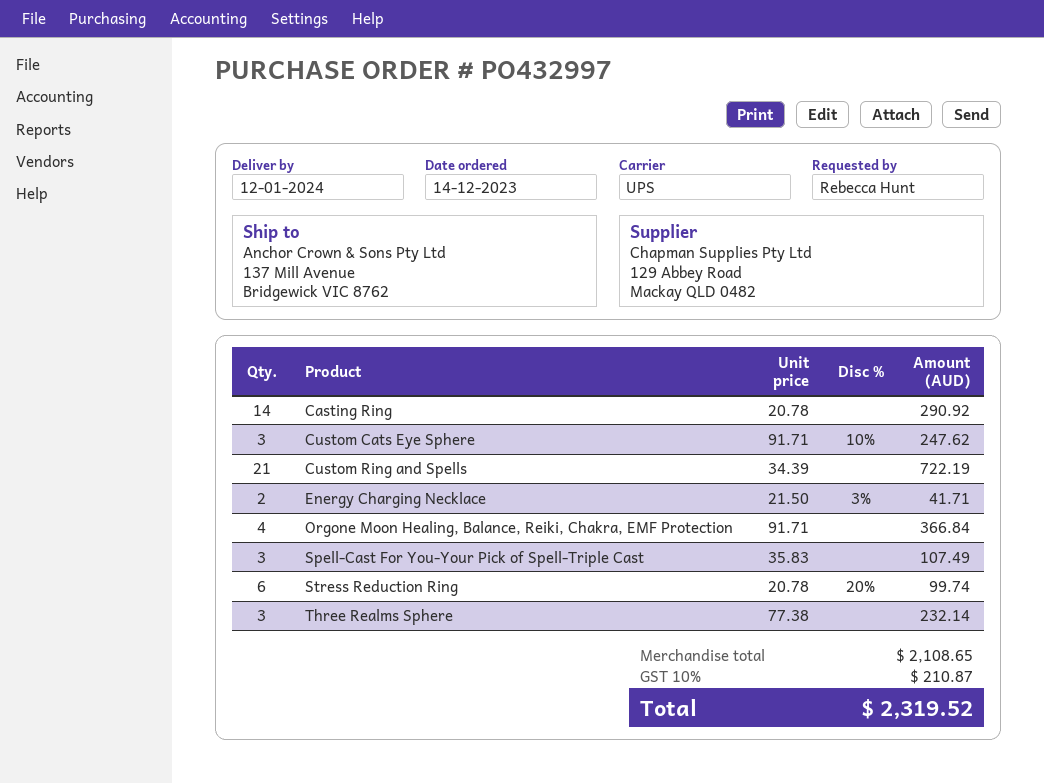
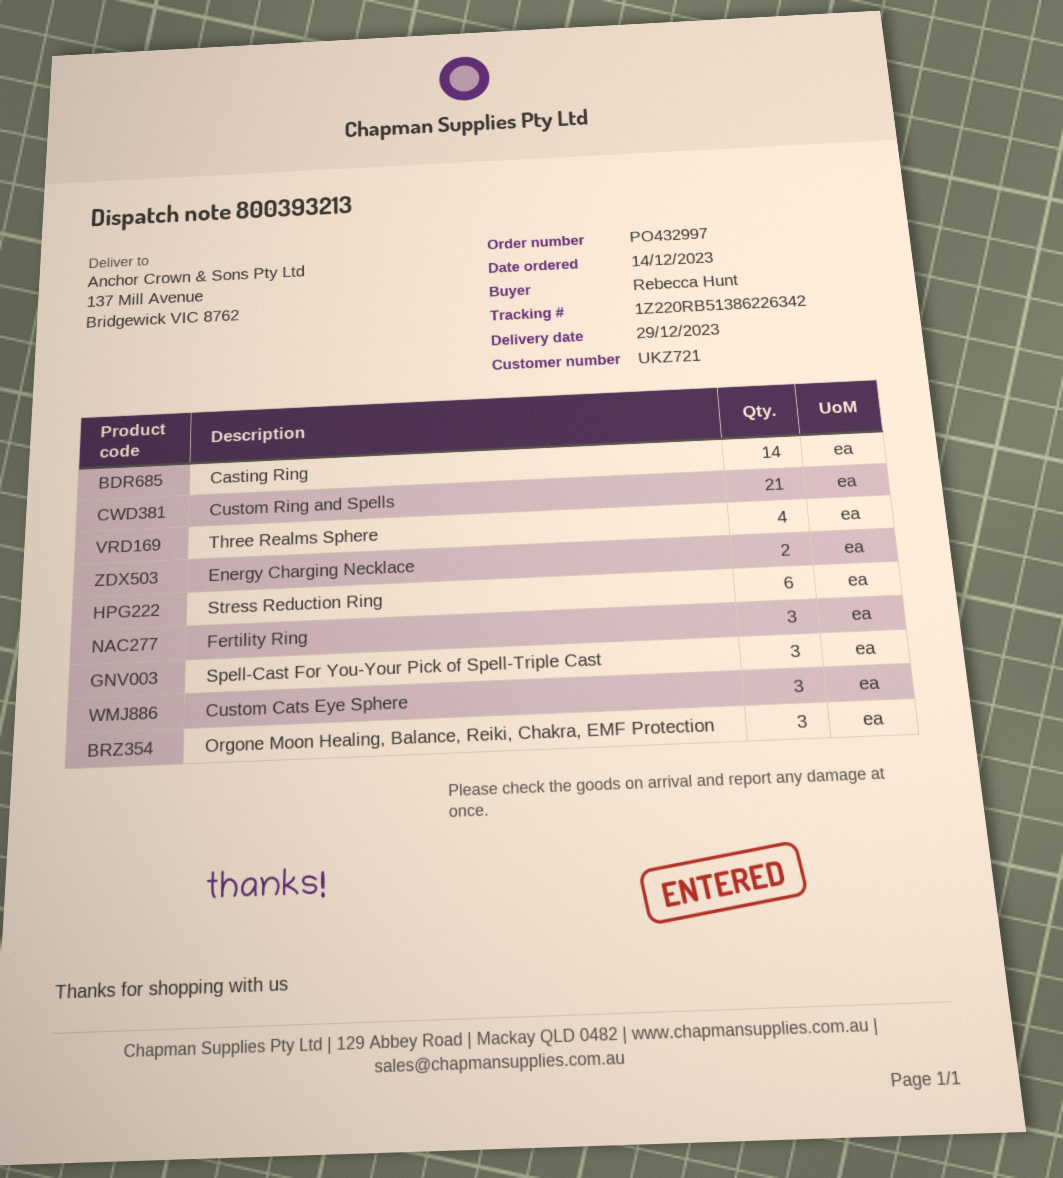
delivery date: 2024-01-12 -> 2023-12-29
Orgone Moon Healing, Balance, Reiki, Chakra, EMF Protection: 4 -> 3
Three Realms Sphere: 3 -> 4
Fertility Ring: none -> 3

